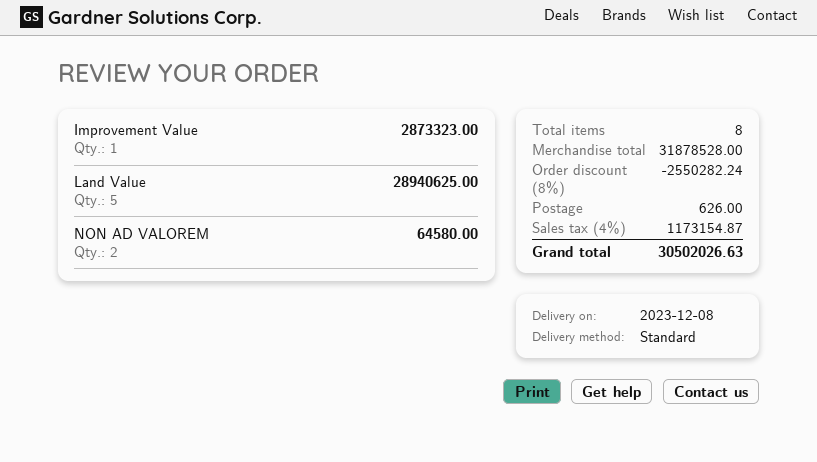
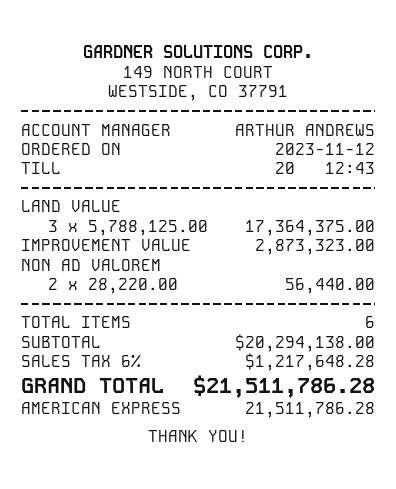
Land Value: 5 for 28940625.00 -> 3 for 17364375.00
NON AD VALOREM: 2 for 64580.00 -> 2 for 56440.00
total quantity: 8 -> 6
subtotal: 31878528.00 -> 20294138.00
discount: 8% = 2550282.24 -> none
shipping: 626.00 -> none
tax: 4% = 1173154.87 -> 6% = 1217648.28
total: 30502026.63 -> 21511786.28

